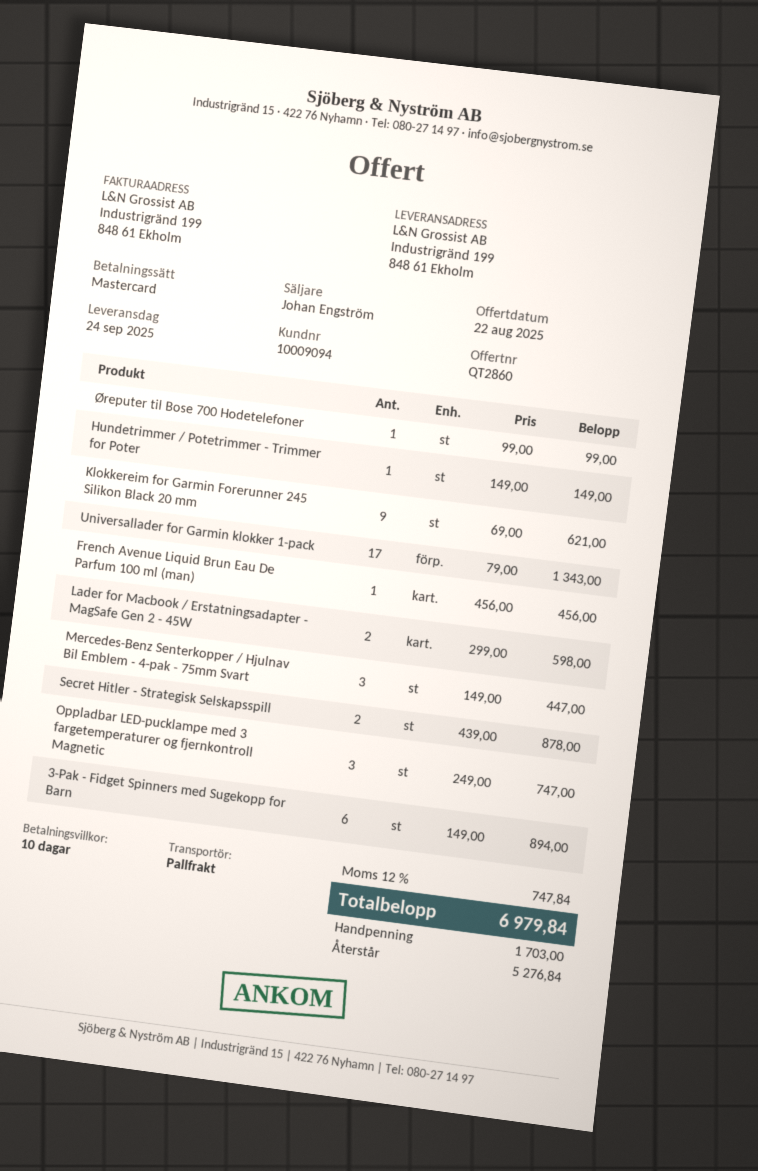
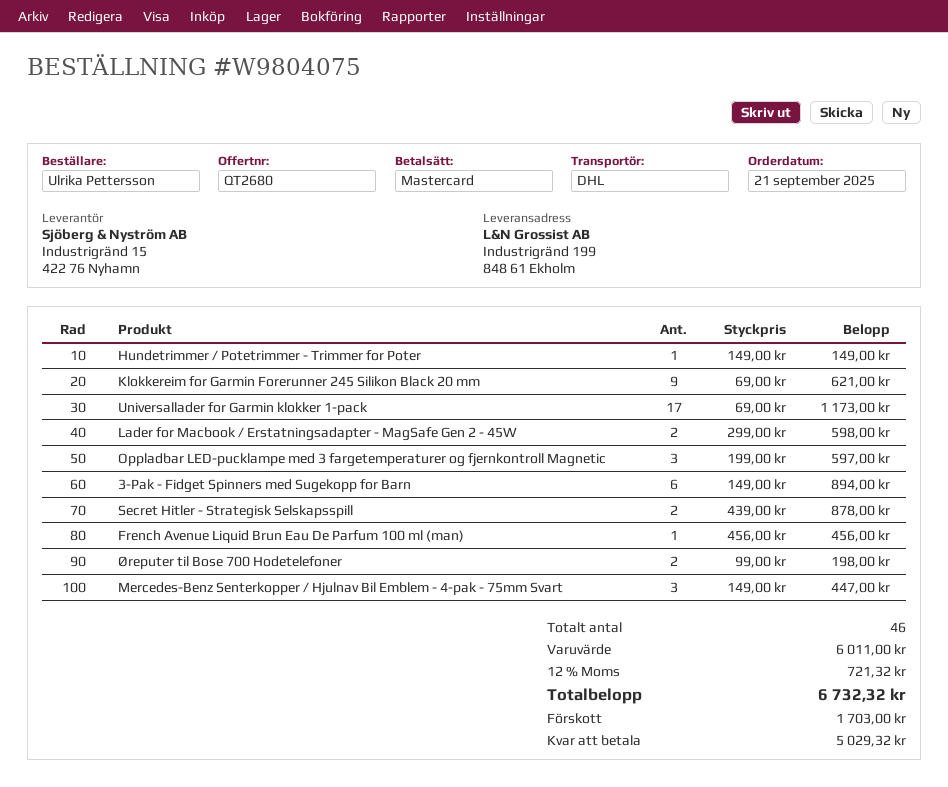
quote number: QT2860 -> QT2680
shipping method: pallet freight -> DHL
Øreputer til Bose 700 Hodetelefoner: 1 x 99.00 = 99.00 -> 2 x 99.00 = 198.00
Universallader for Garmin klokker 1-pack: 17 x 79.00 = 1343.00 -> 17 x 69.00 = 1173.00
Oppladbar LED-pucklampe med 3 fargetemperaturer og fjernkontroll Magnetic: 3 x 249.00 = 747.00 -> 3 x 199.00 = 597.00
tax: 12% = 747.84 -> 12% = 721.32
total: 6979.84 -> 6732.32
balance: 5276.84 -> 5029.32

